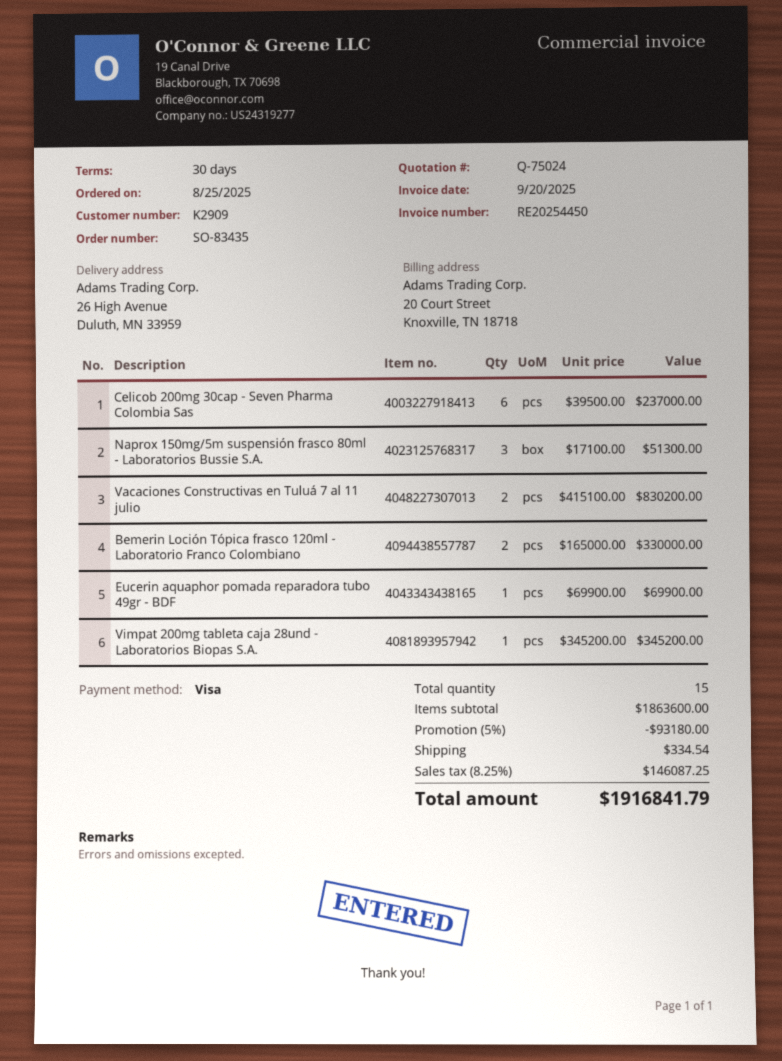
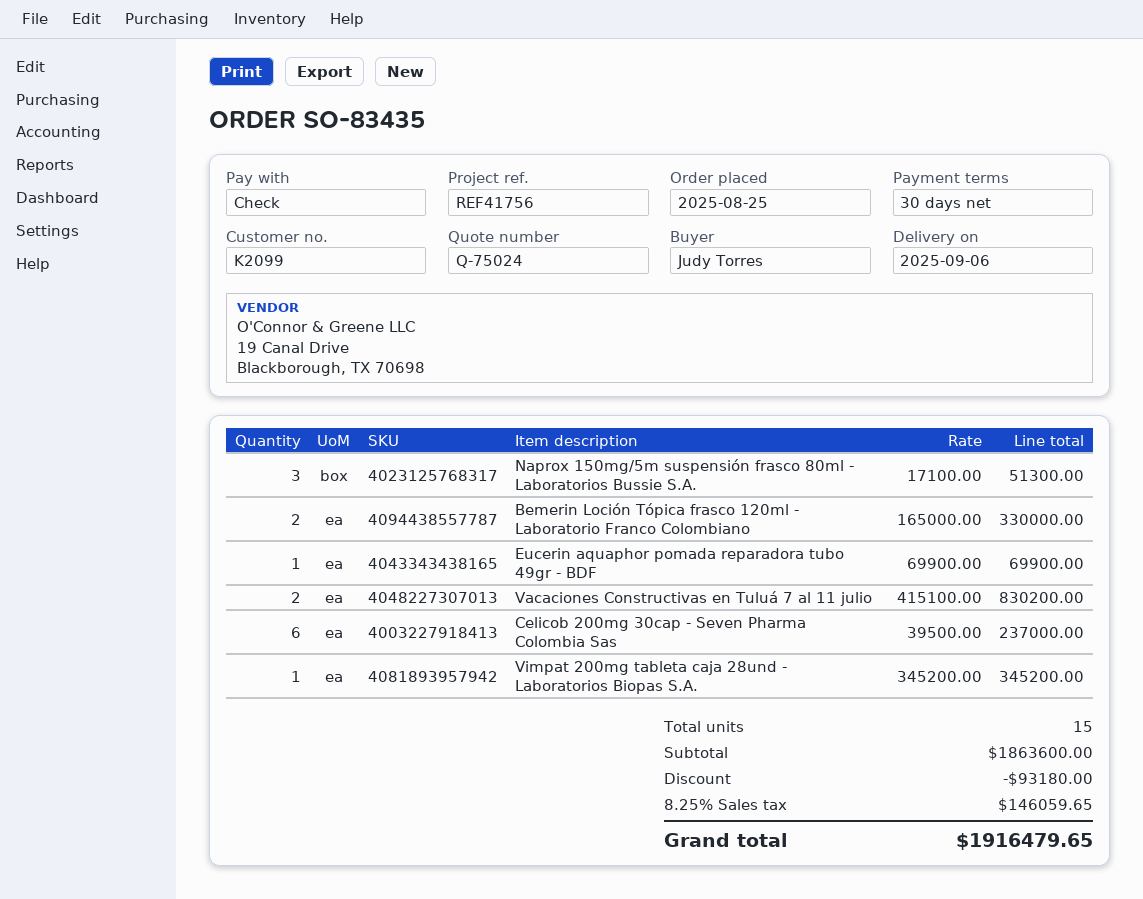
customer number: K2909 -> K2099
payment method: Visa -> cheque
shipping: 334.54 -> none
tax: 8.25% = 146087.25 -> 8.25% = 146059.65
total: 1916841.79 -> 1916479.65

